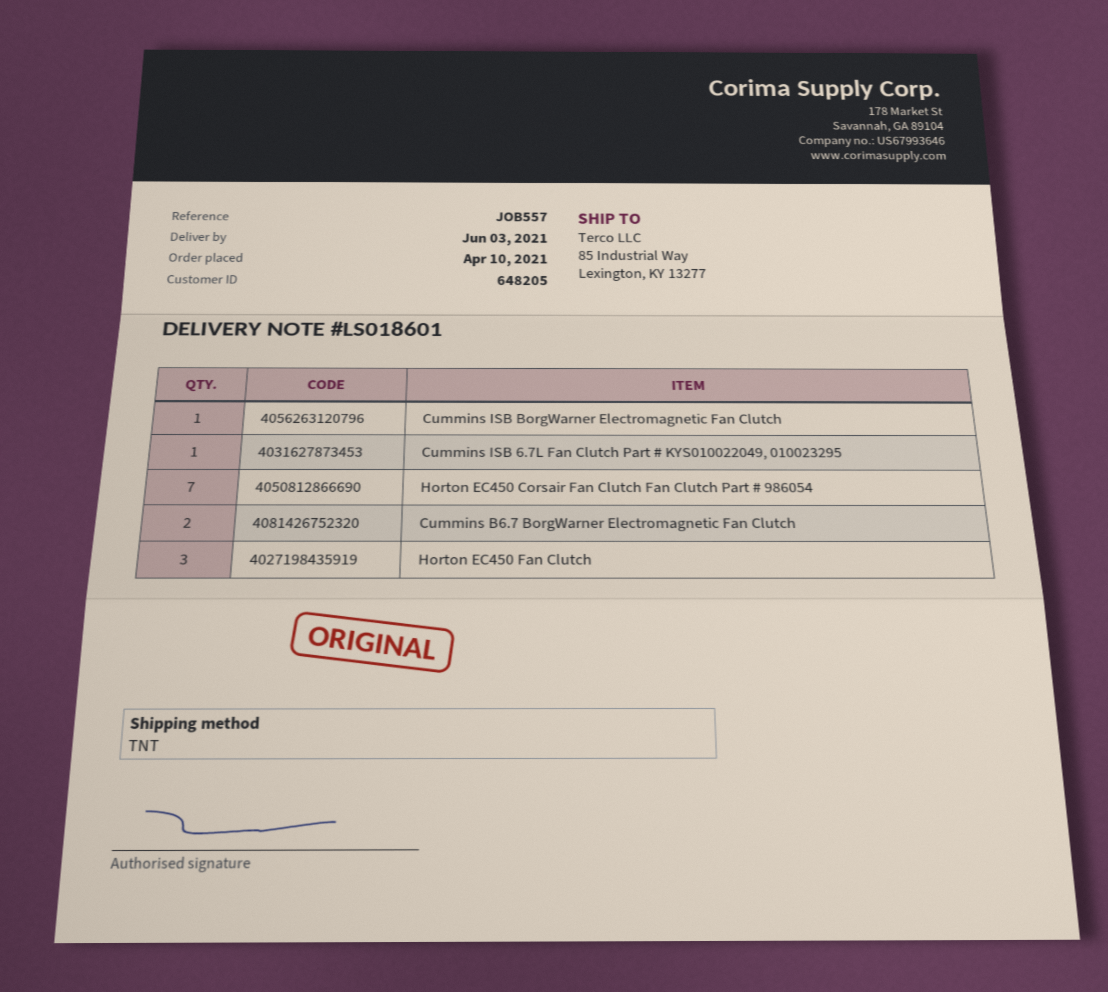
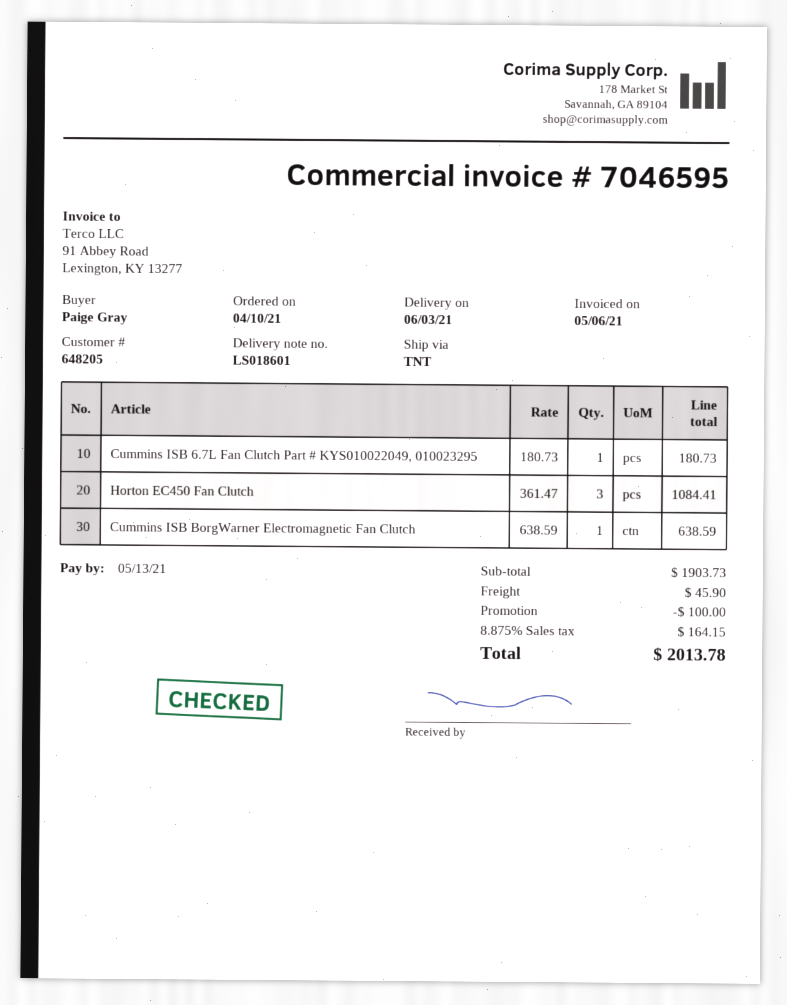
Horton EC450 Corsair Fan Clutch Fan Clutch Part # 986054: 7 -> none
Cummins B6.7 BorgWarner Electromagnetic Fan Clutch: 2 -> none

